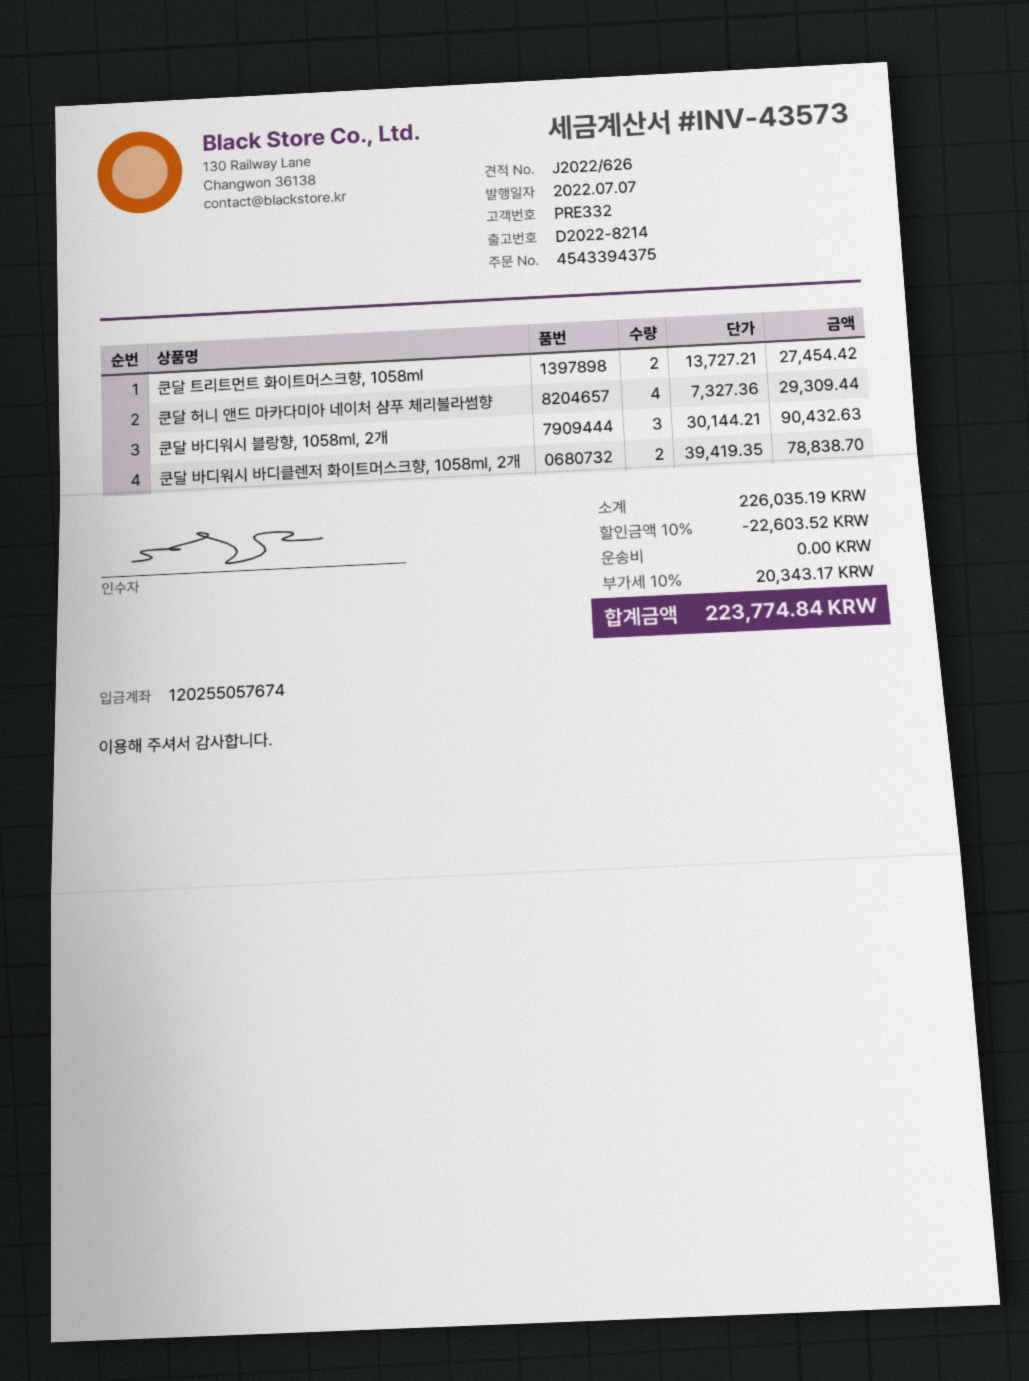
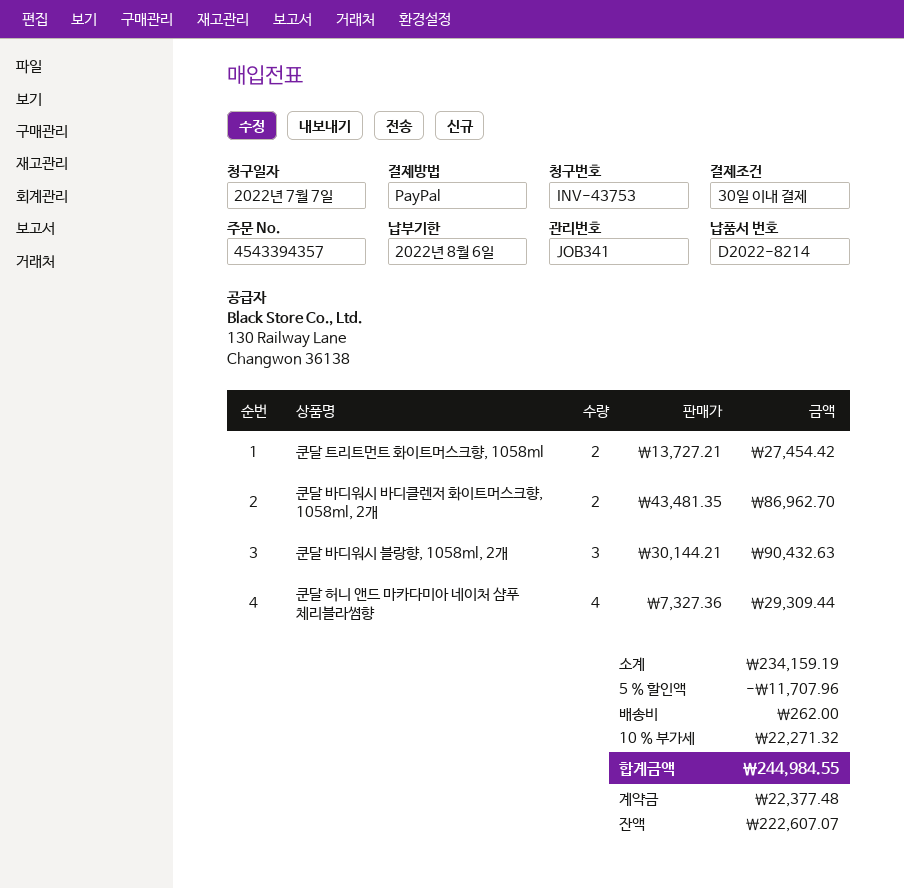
order number: 4543394375 -> 4543394357
invoice number: INV-43573 -> INV-43753
쿤달 바디워시 바디클렌저 화이트머스크향, 1058ml, 2개: 2 x 39419.35 = 78838.70 -> 2 x 43481.35 = 86962.70
subtotal: 226035.19 -> 234159.19
discount: 10% = 22603.52 -> 5% = 11707.96
shipping: 0.00 -> 262.00
tax: 10% = 20343.17 -> 10% = 22271.32
total: 223774.84 -> 244984.55

